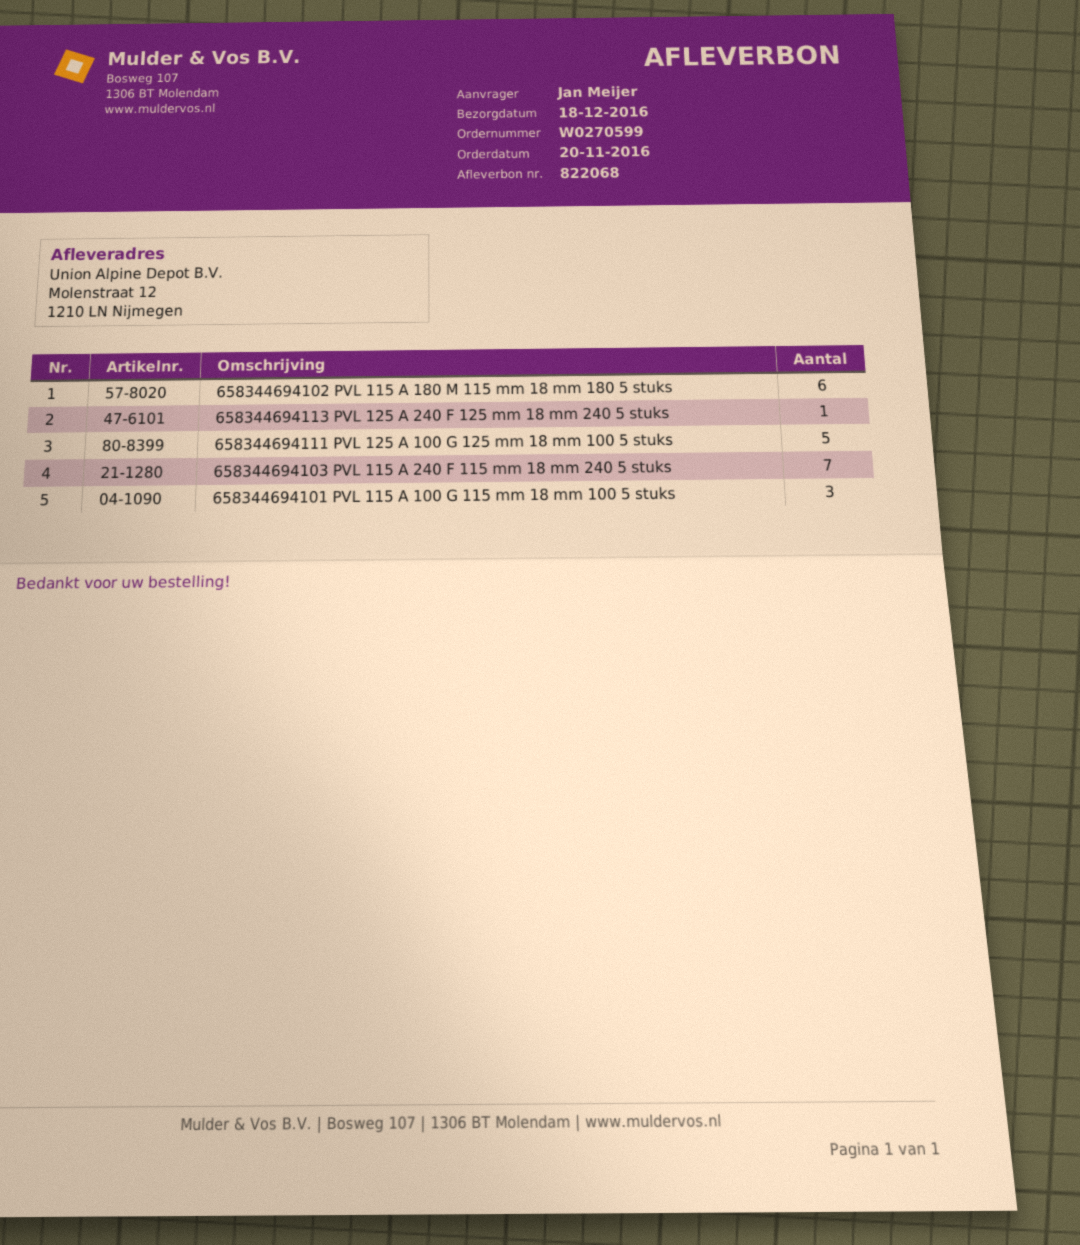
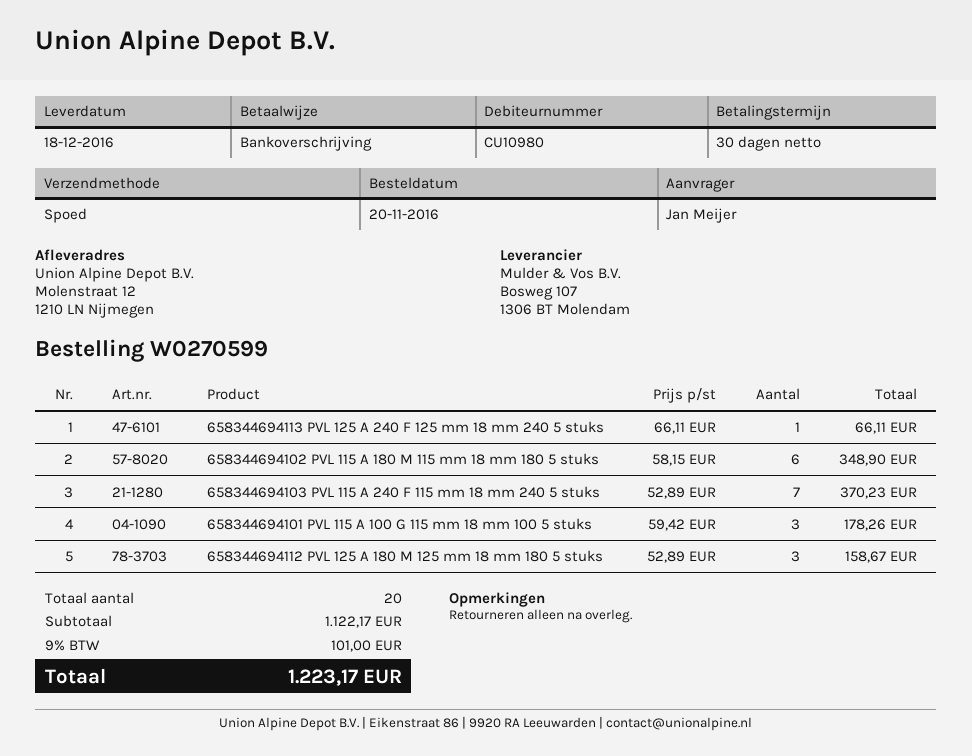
658344694111 PVL 125 A 100 G 125 mm 18 mm 100 5 stuks: 5 -> none
658344694112 PVL 125 A 180 M 125 mm 18 mm 180 5 stuks: none -> 3

